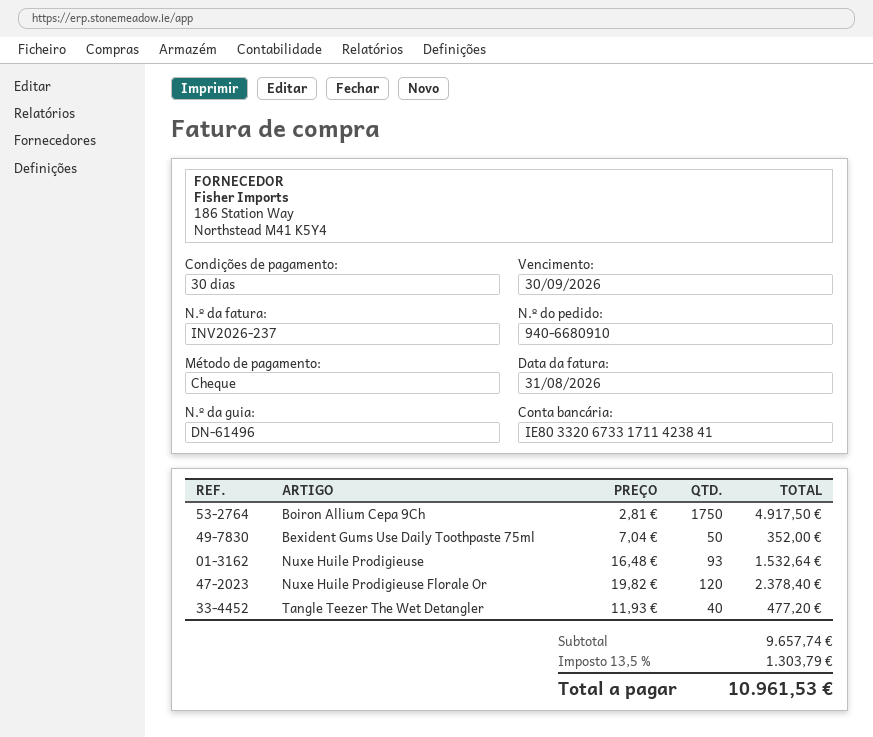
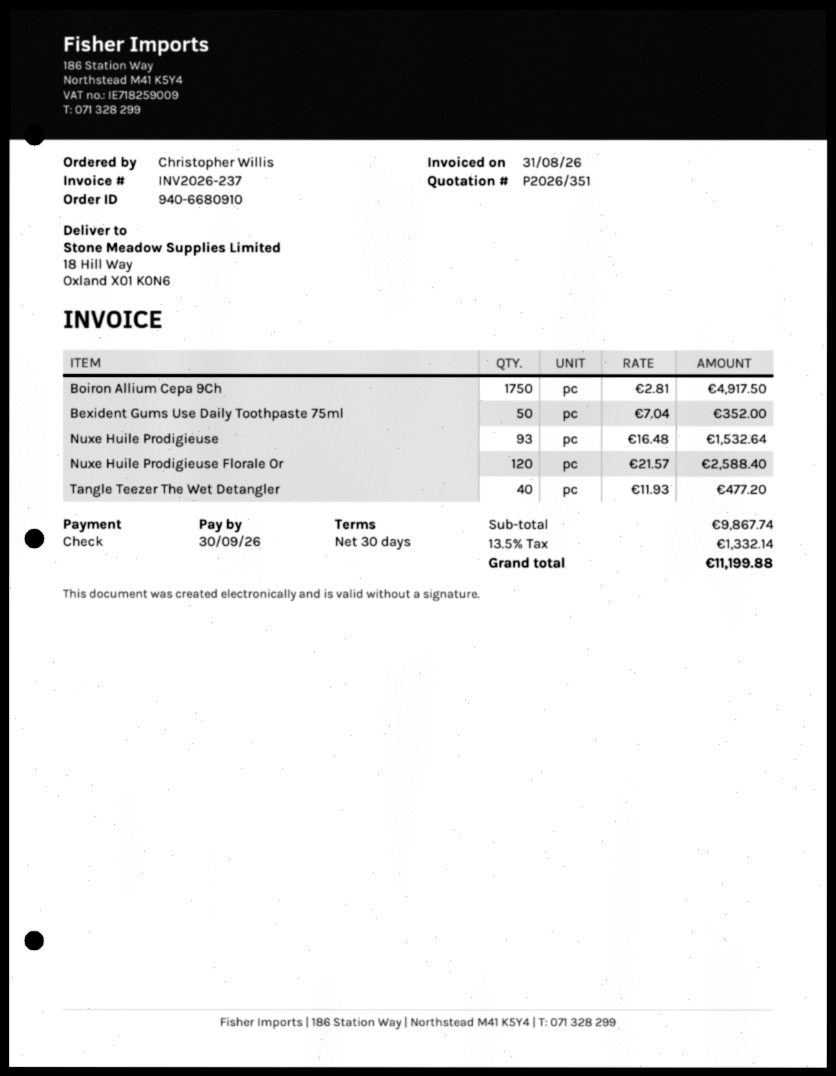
Nuxe Huile Prodigieuse Florale Or: 120 x 19.82 = 2378.40 -> 120 x 21.57 = 2588.40
subtotal: 9657.74 -> 9867.74
tax: 13.5% = 1303.79 -> 13.5% = 1332.14
total: 10961.53 -> 11199.88

